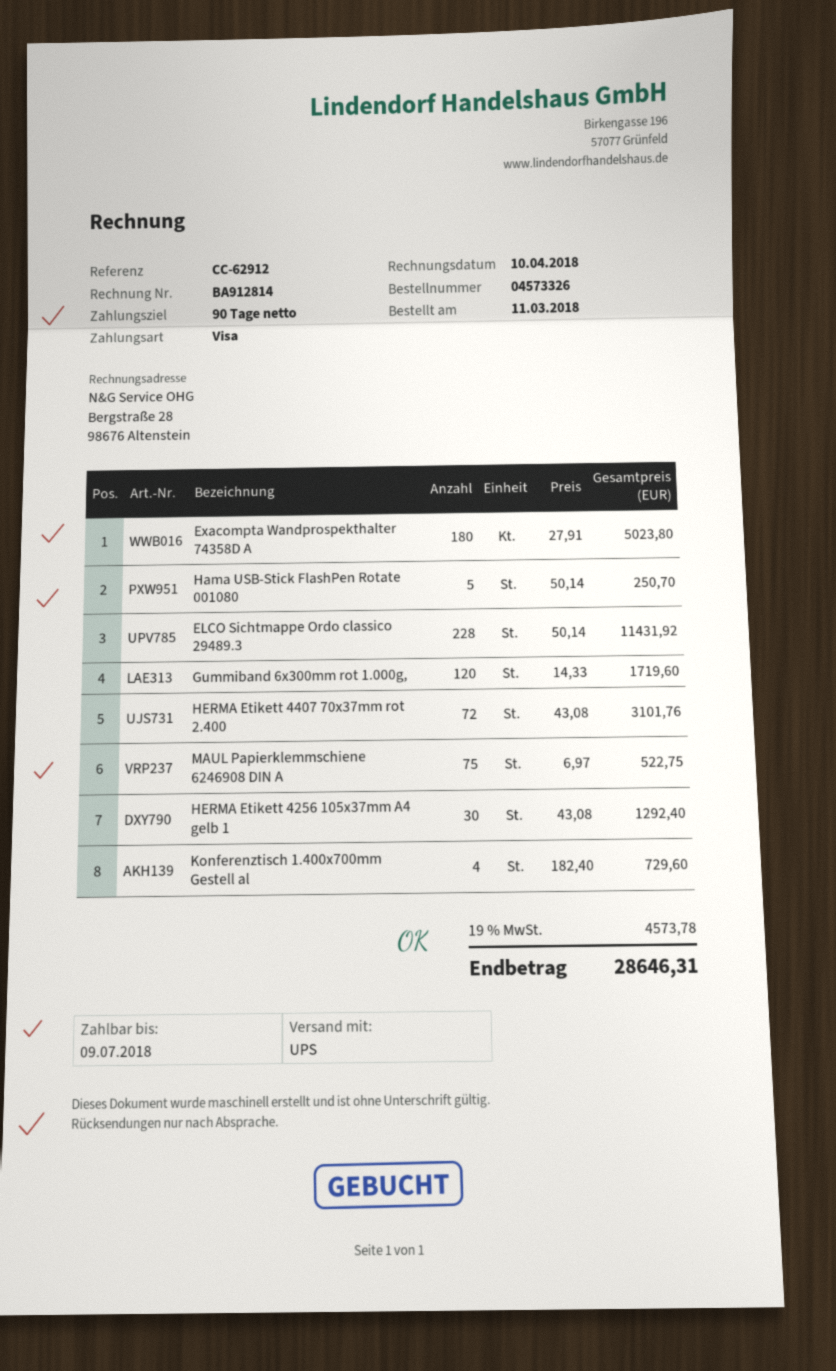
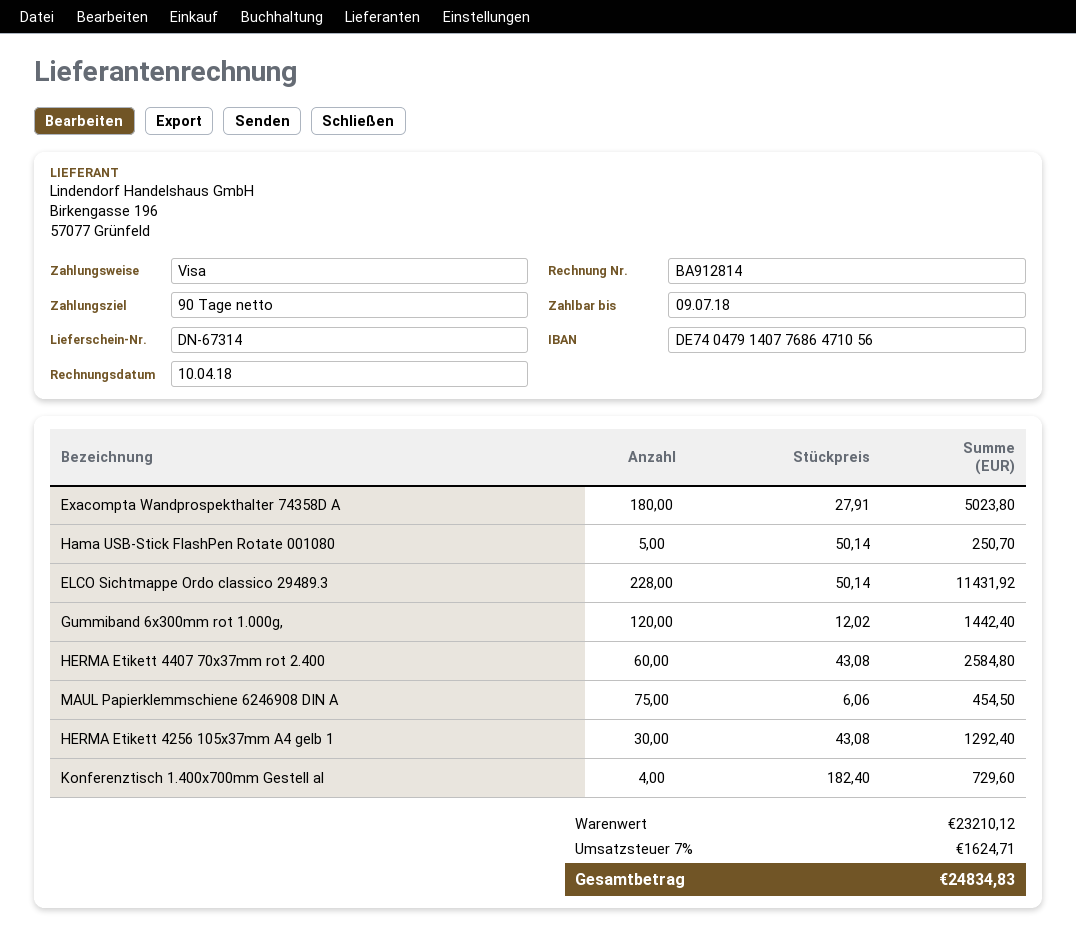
Gummiband 6x300mm rot 1.000g,: 120 x 14.33 = 1719.60 -> 120 x 12.02 = 1442.40
HERMA Etikett 4407 70x37mm rot 2.400: 72 x 43.08 = 3101.76 -> 60 x 43.08 = 2584.80
MAUL Papierklemmschiene 6246908 DIN A: 75 x 6.97 = 522.75 -> 75 x 6.06 = 454.50
tax: 19% = 4573.78 -> 7% = 1624.71
total: 28646.31 -> 24834.83

